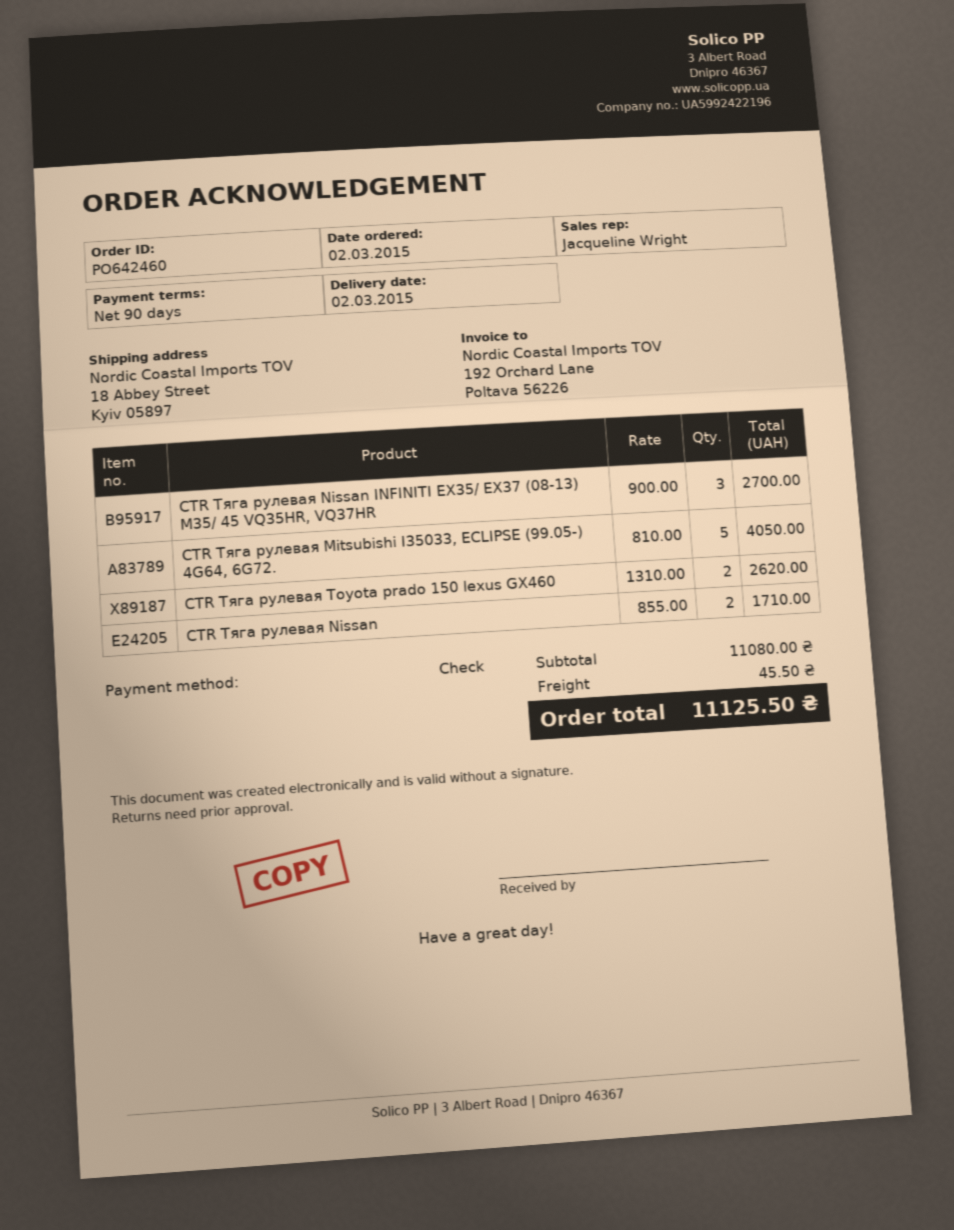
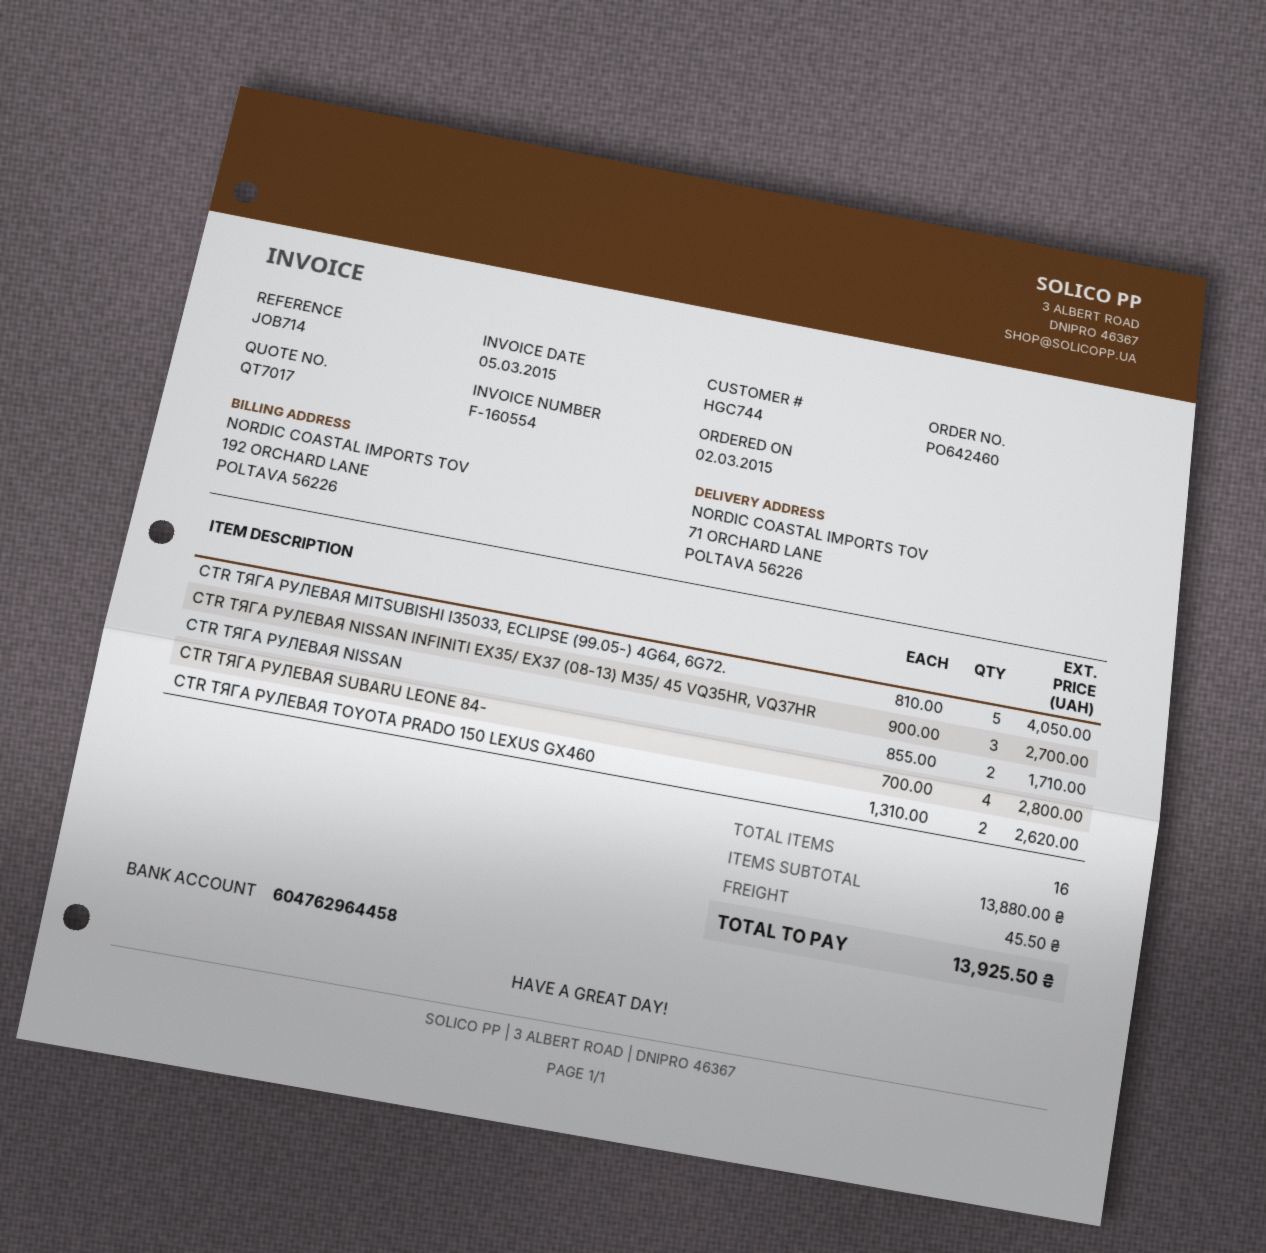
ship to: 18 Abbey Street, Kyiv 05897 -> 71 ORCHARD LANE, POLTAVA 56226
CTR ТЯГА РУЛЕВАЯ SUBARU LEONE 84-: none -> 4 x 700.00 = 2800.00
subtotal: 11080.00 -> 13880.00
total: 11125.50 -> 13925.50

